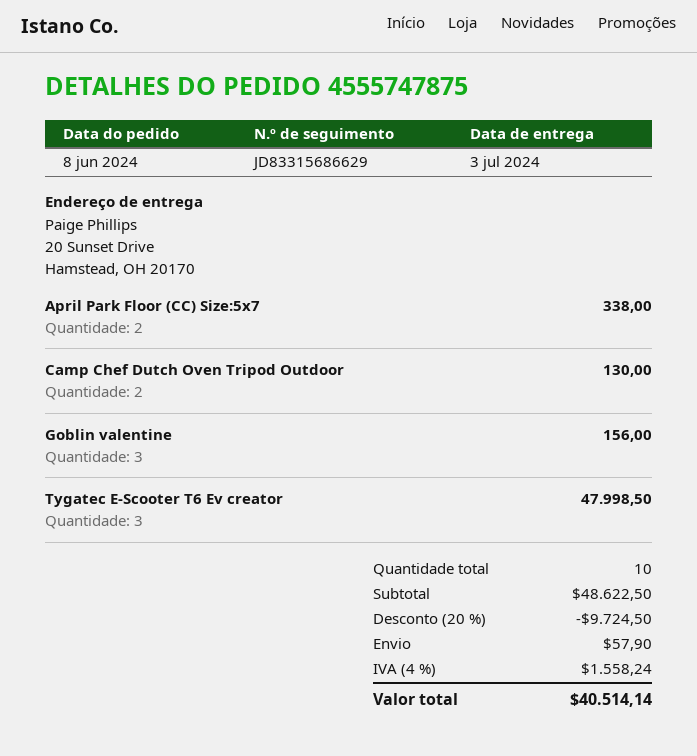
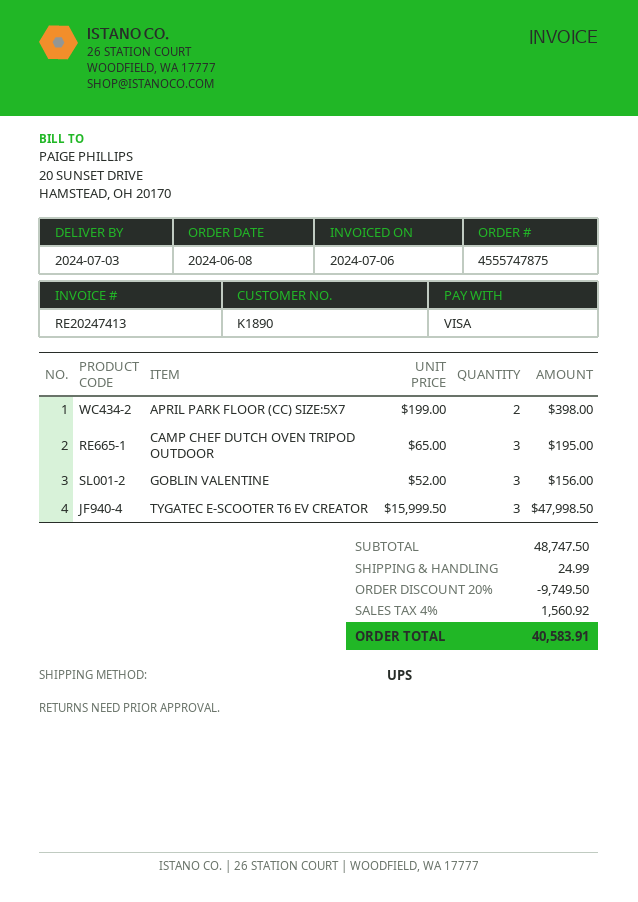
April Park Floor (CC) Size:5x7: 2 for 338.00 -> 2 for 398.00
Camp Chef Dutch Oven Tripod Outdoor: 2 for 130.00 -> 3 for 195.00
subtotal: 48622.50 -> 48747.50
discount: 20% = 9724.50 -> 20% = 9749.50
shipping: 57.90 -> 24.99
tax: 4% = 1558.24 -> 4% = 1560.92
total: 40514.14 -> 40583.91

